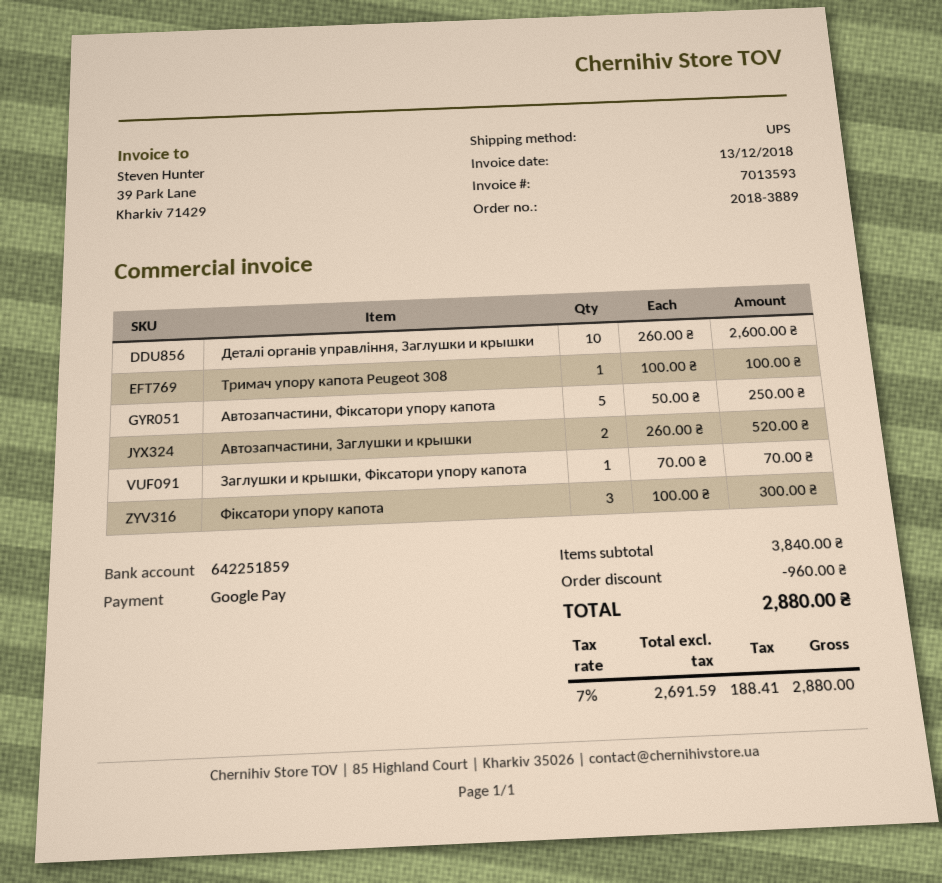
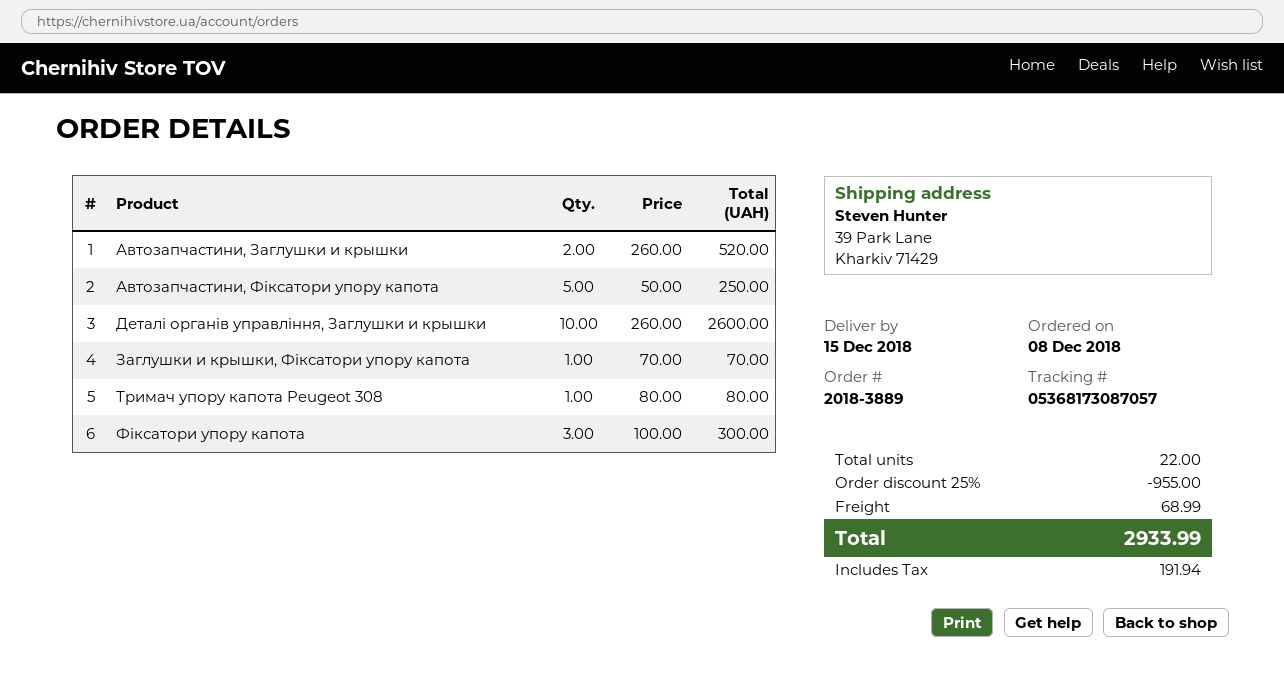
Тримач упору капота Peugeot 308: 1 x 100.00 = 100.00 -> 1 x 80.00 = 80.00
discount: 960.00 -> 955.00
shipping: none -> 68.99
tax: 188.41 -> 191.94
total: 2880.00 -> 2933.99

